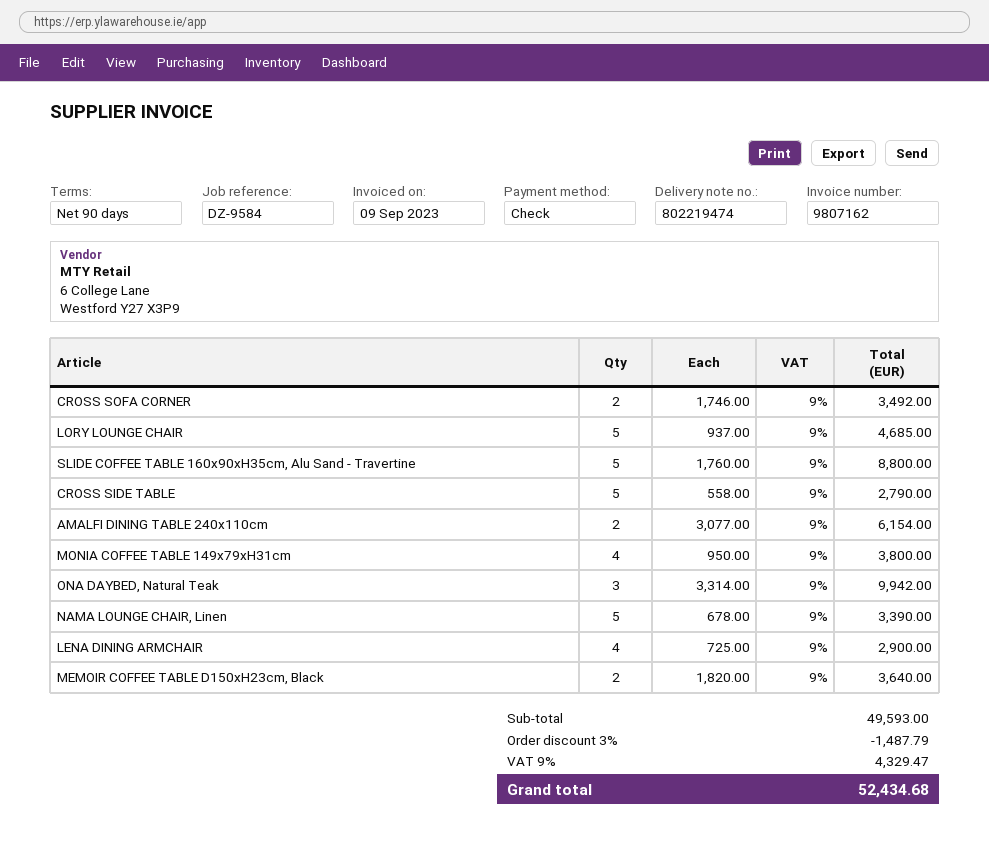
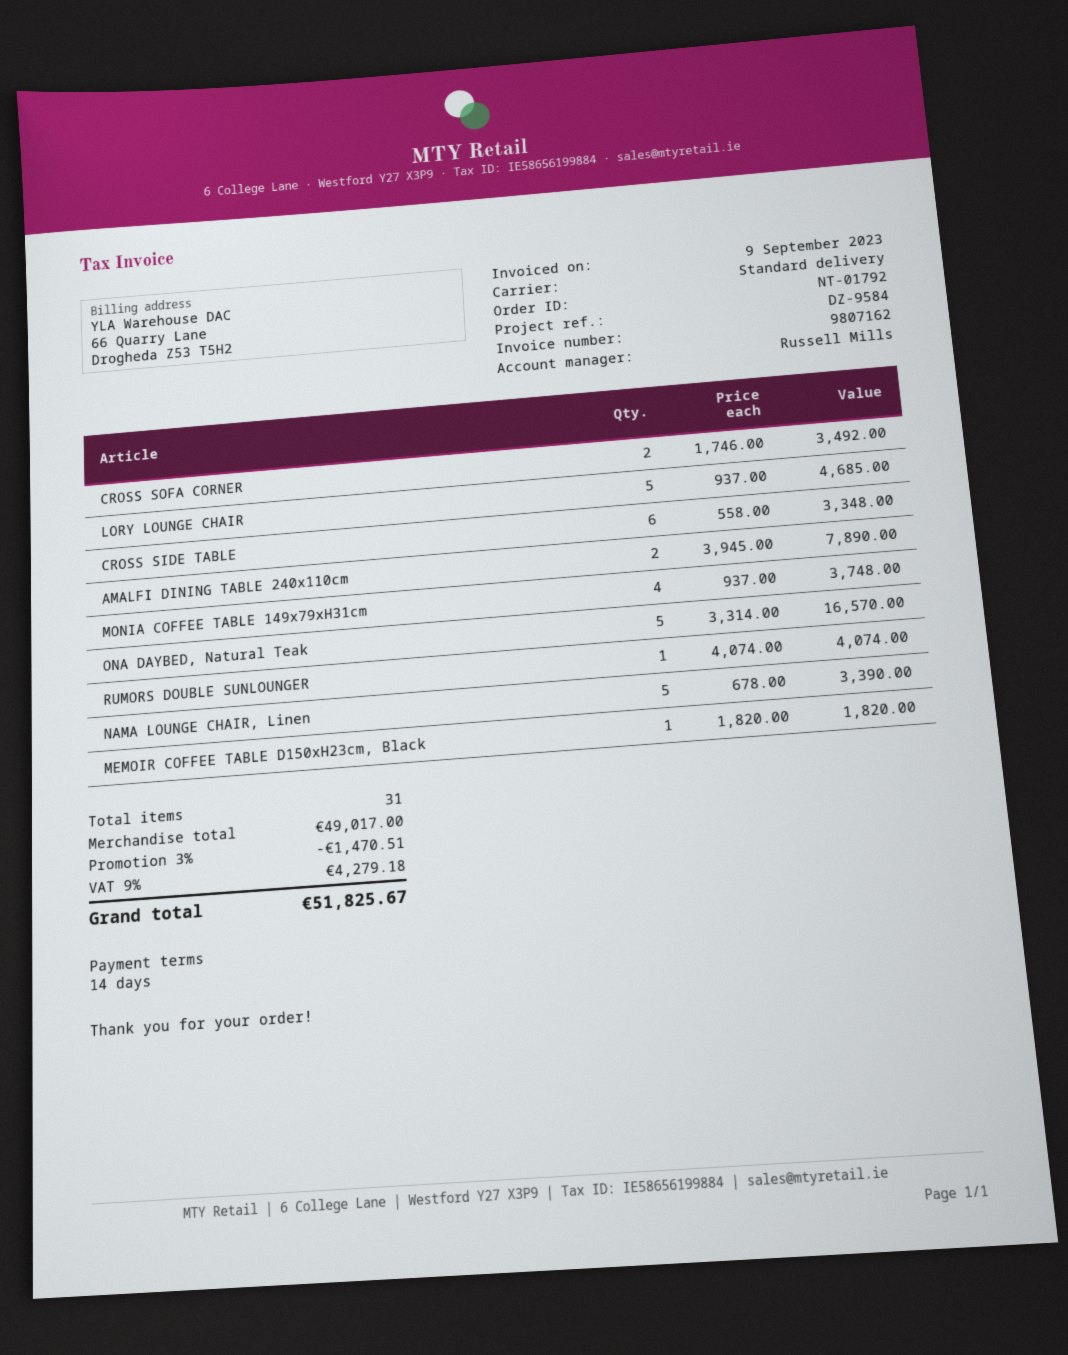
payment terms: 90 days -> 14 days
SLIDE COFFEE TABLE 160x90xH35cm, Alu Sand - Travertine: 5 x 1760.00 = 8800.00 -> none
CROSS SIDE TABLE: 5 x 558.00 = 2790.00 -> 6 x 558.00 = 3348.00
AMALFI DINING TABLE 240x110cm: 2 x 3077.00 = 6154.00 -> 2 x 3945.00 = 7890.00
MONIA COFFEE TABLE 149x79xH31cm: 4 x 950.00 = 3800.00 -> 4 x 937.00 = 3748.00
ONA DAYBED, Natural Teak: 3 x 3314.00 = 9942.00 -> 5 x 3314.00 = 16570.00
LENA DINING ARMCHAIR: 4 x 725.00 = 2900.00 -> none
MEMOIR COFFEE TABLE D150xH23cm, Black: 2 x 1820.00 = 3640.00 -> 1 x 1820.00 = 1820.00
RUMORS DOUBLE SUNLOUNGER: none -> 1 x 4074.00 = 4074.00
subtotal: 49593.00 -> 49017.00
discount: 3% = 1487.79 -> 3% = 1470.51
tax: 9% = 4329.47 -> 9% = 4279.18
total: 52434.68 -> 51825.67

